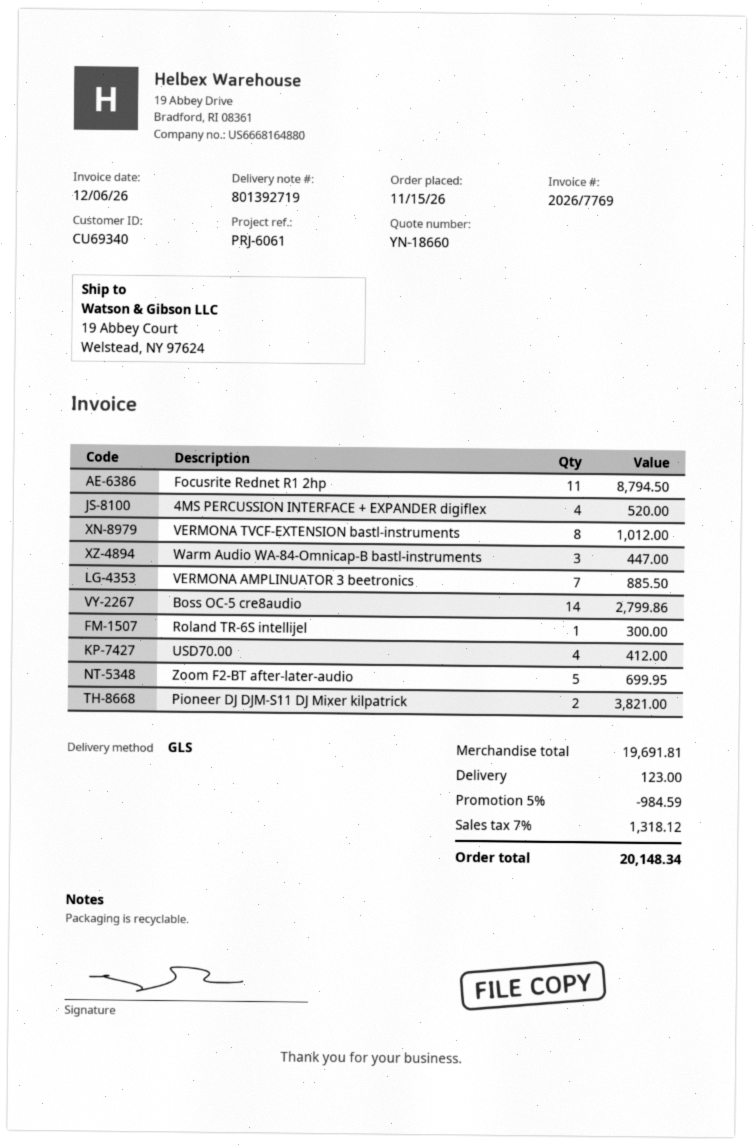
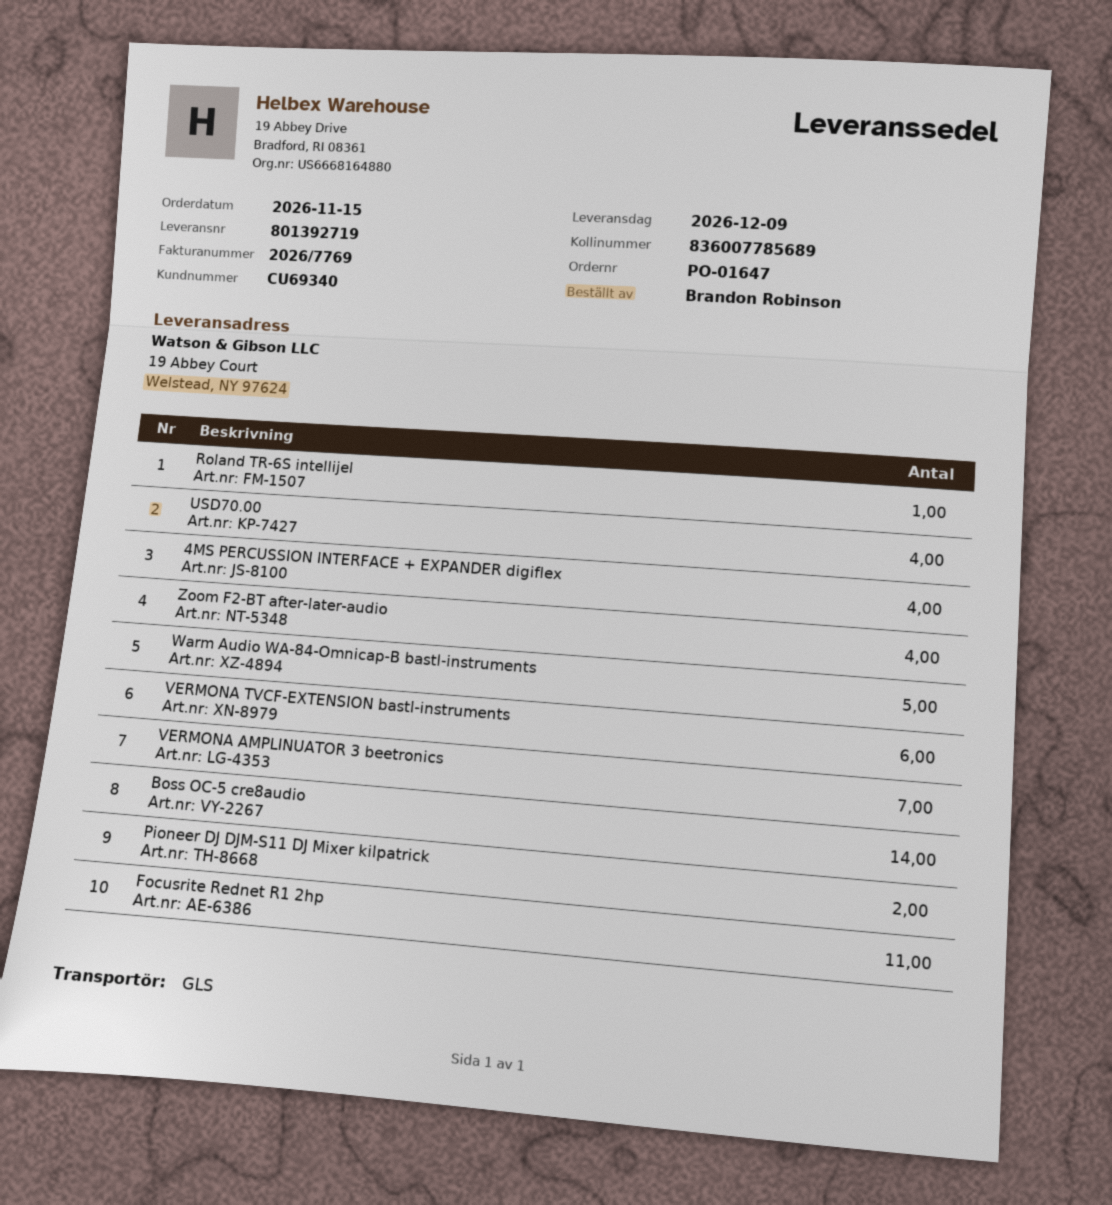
VERMONA TVCF-EXTENSION bastl-instruments: 8 -> 6
Warm Audio WA-84-Omnicap-B bastl-instruments: 3 -> 5
Zoom F2-BT after-later-audio: 5 -> 4

